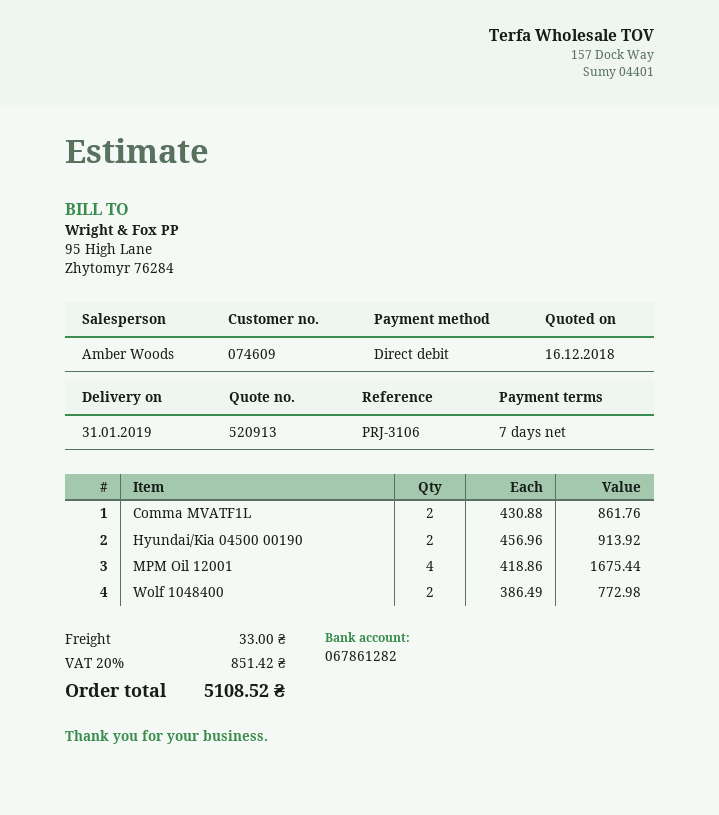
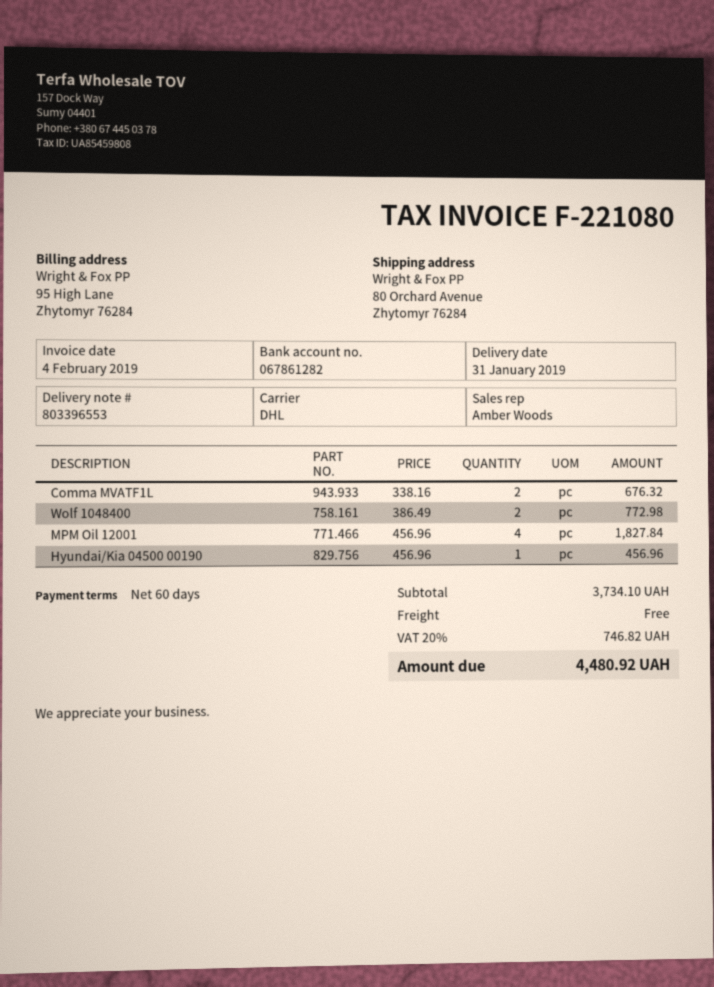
payment terms: 7 days -> 60 days
Comma MVATF1L: 2 x 430.88 = 861.76 -> 2 x 338.16 = 676.32
Hyundai/Kia 04500 00190: 2 x 456.96 = 913.92 -> 1 x 456.96 = 456.96
MPM Oil 12001: 4 x 418.86 = 1675.44 -> 4 x 456.96 = 1827.84
shipping: 33.00 -> 0.00
tax: 20% = 851.42 -> 20% = 746.82
total: 5108.52 -> 4480.92

